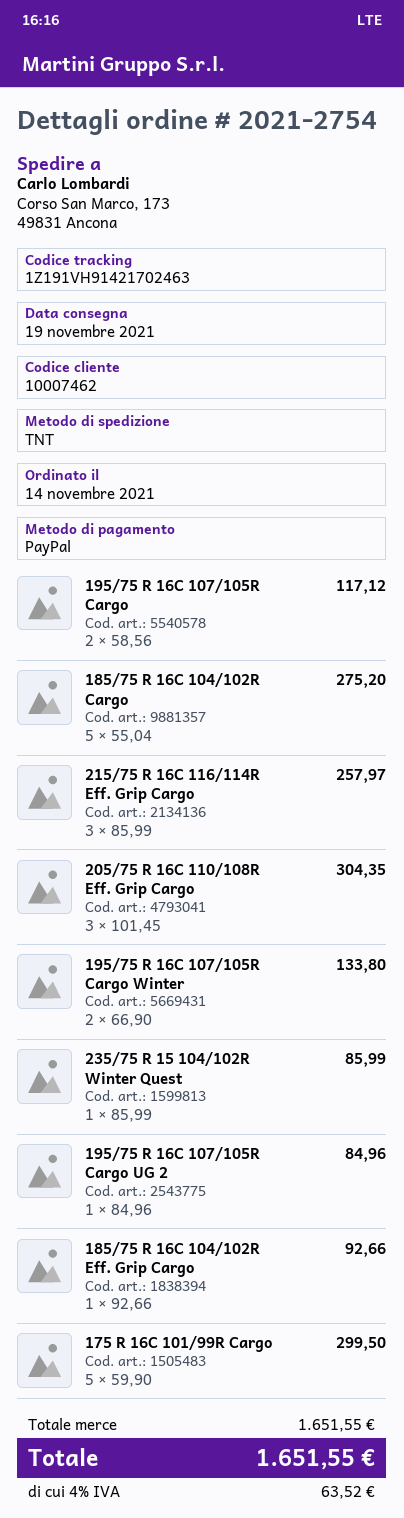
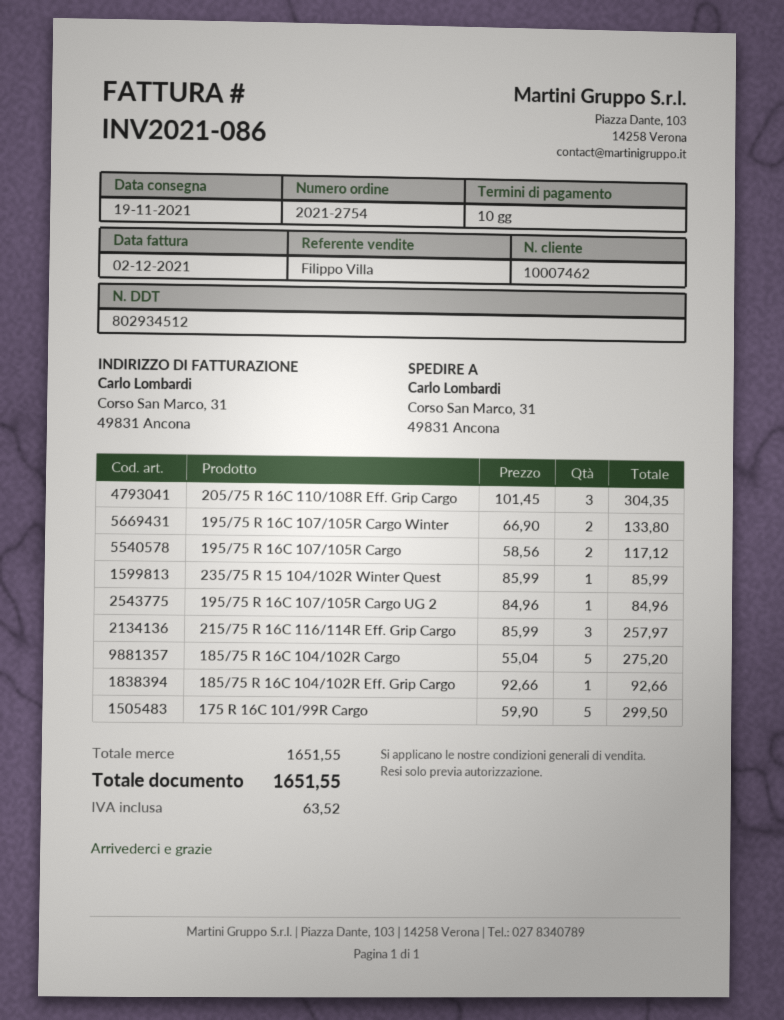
ship to: Corso San Marco, 173, 49831 Ancona -> Corso San Marco, 31, 49831 Ancona

